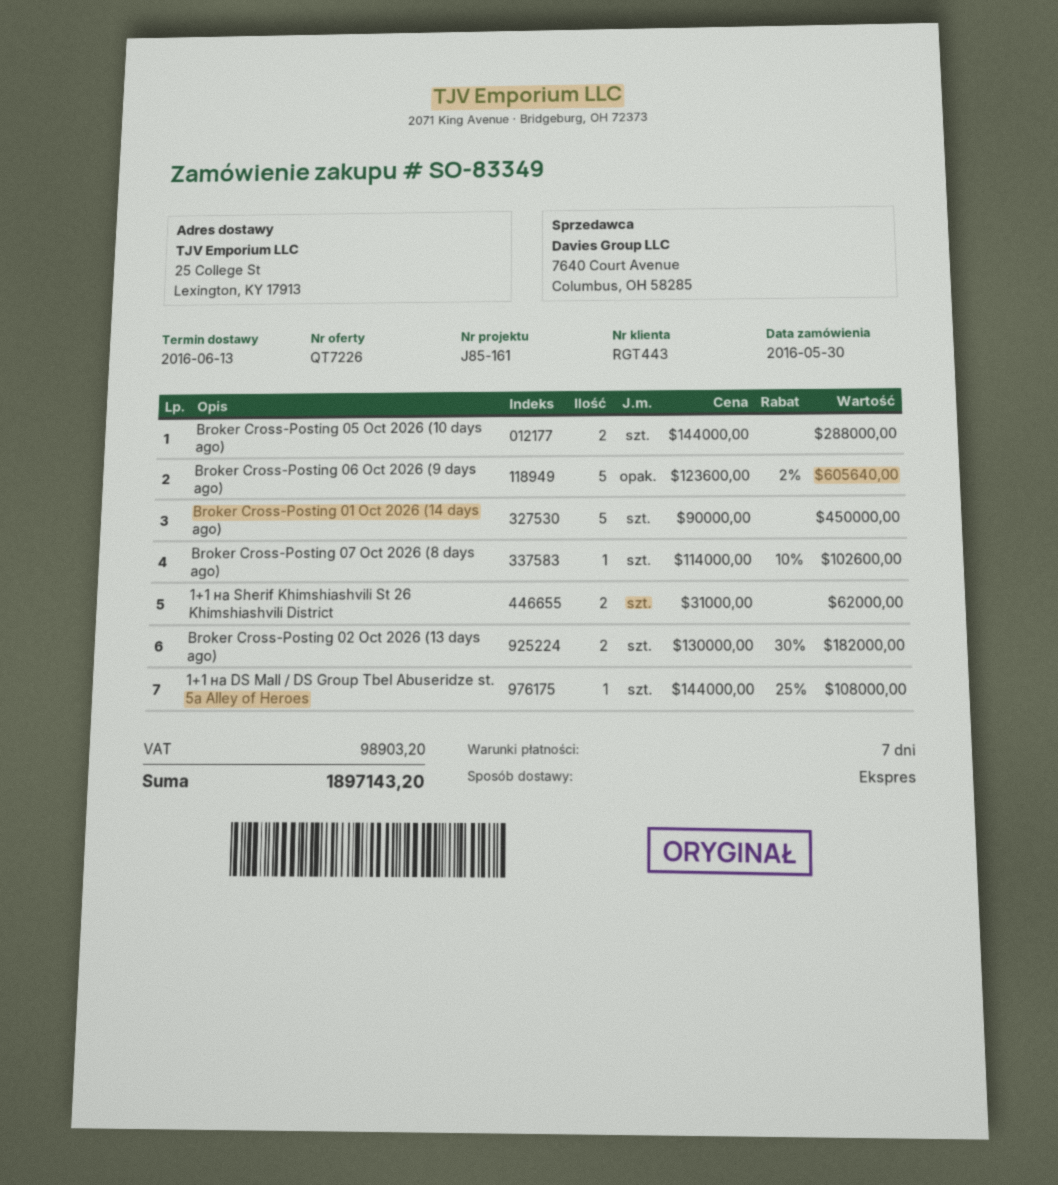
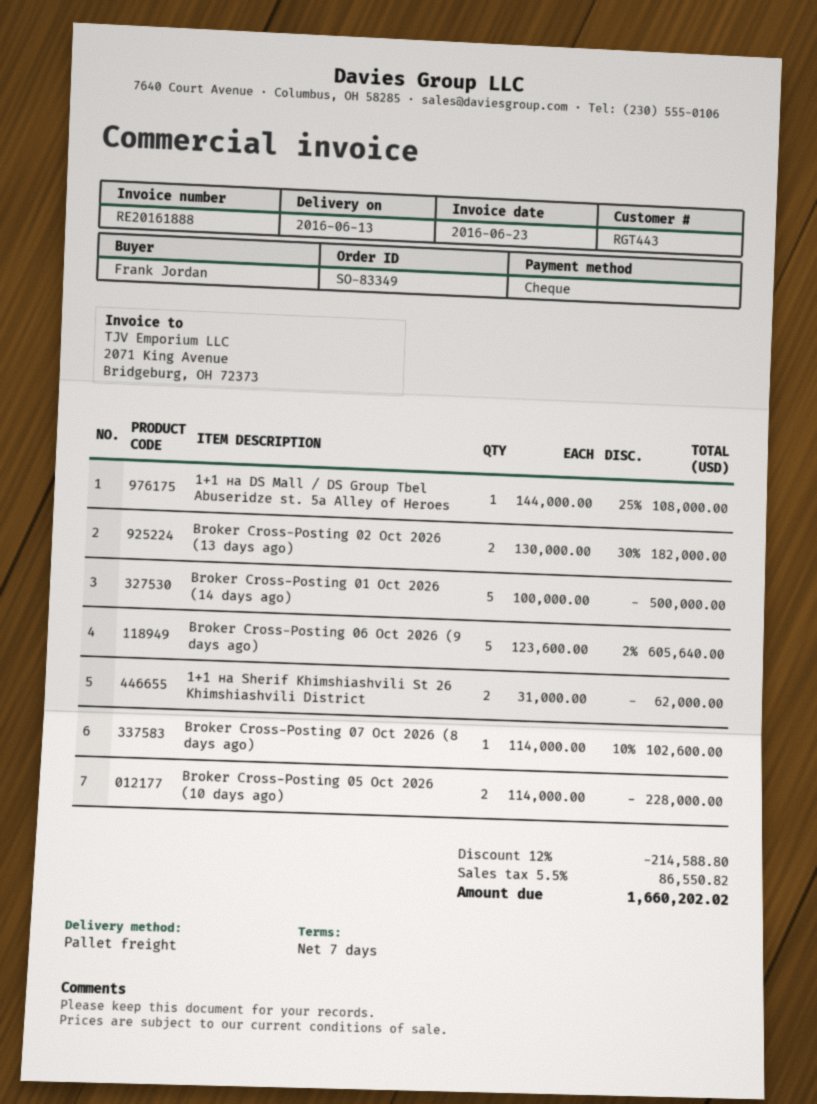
shipping method: express -> pallet freight
Broker Cross-Posting 05 Oct 2026 (10 days ago): 2 x 144000.00 = 288000.00 -> 2 x 114000.00 = 228000.00
Broker Cross-Posting 01 Oct 2026 (14 days ago): 5 x 90000.00 = 450000.00 -> 5 x 100000.00 = 500000.00
discount: none -> 12% = 214588.80
tax: 98903.20 -> 86550.82
total: 1897143.20 -> 1660202.02

